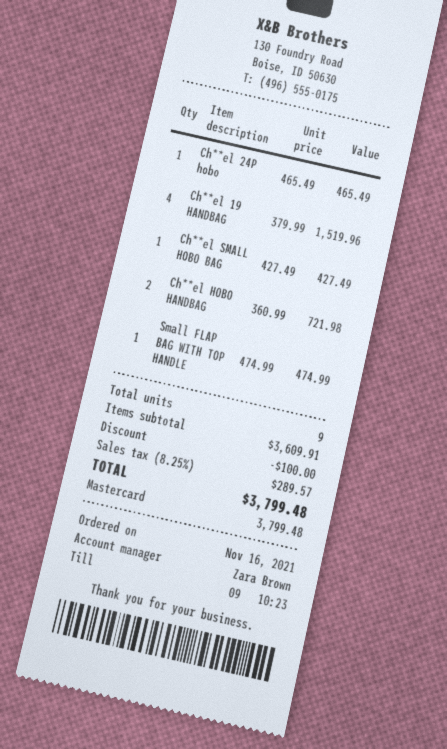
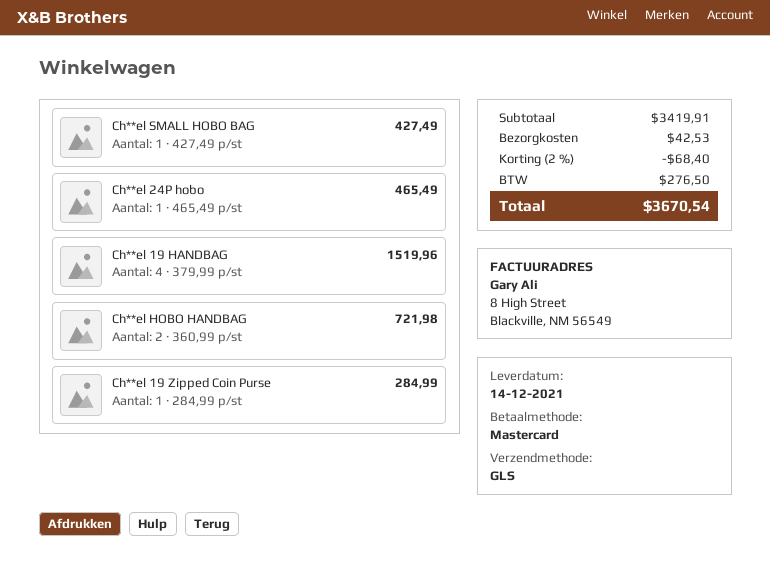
Small FLAP BAG WITH TOP HANDLE: 1 x 474.99 = 474.99 -> none
Ch**el 19 Zipped Coin Purse: none -> 1 x 284.99 = 284.99
subtotal: 3609.91 -> 3419.91
discount: 100.00 -> 68.40
shipping: none -> 42.53
tax: 289.57 -> 276.50
total: 3799.48 -> 3670.54

